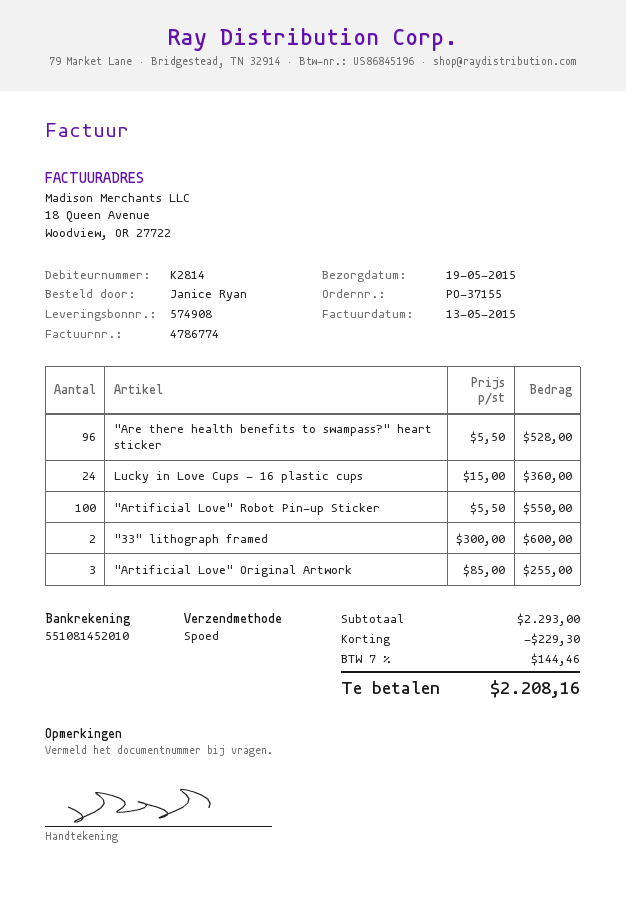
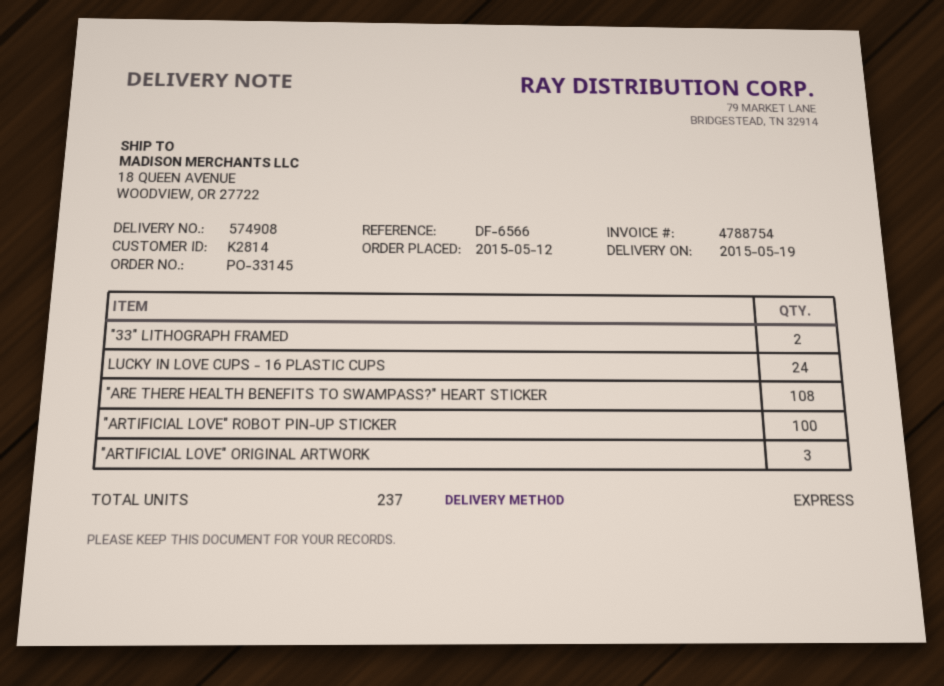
order number: PO-37155 -> PO-33145
invoice number: 4786774 -> 4788754
"Are there health benefits to swampass?" heart sticker: 96 -> 108

